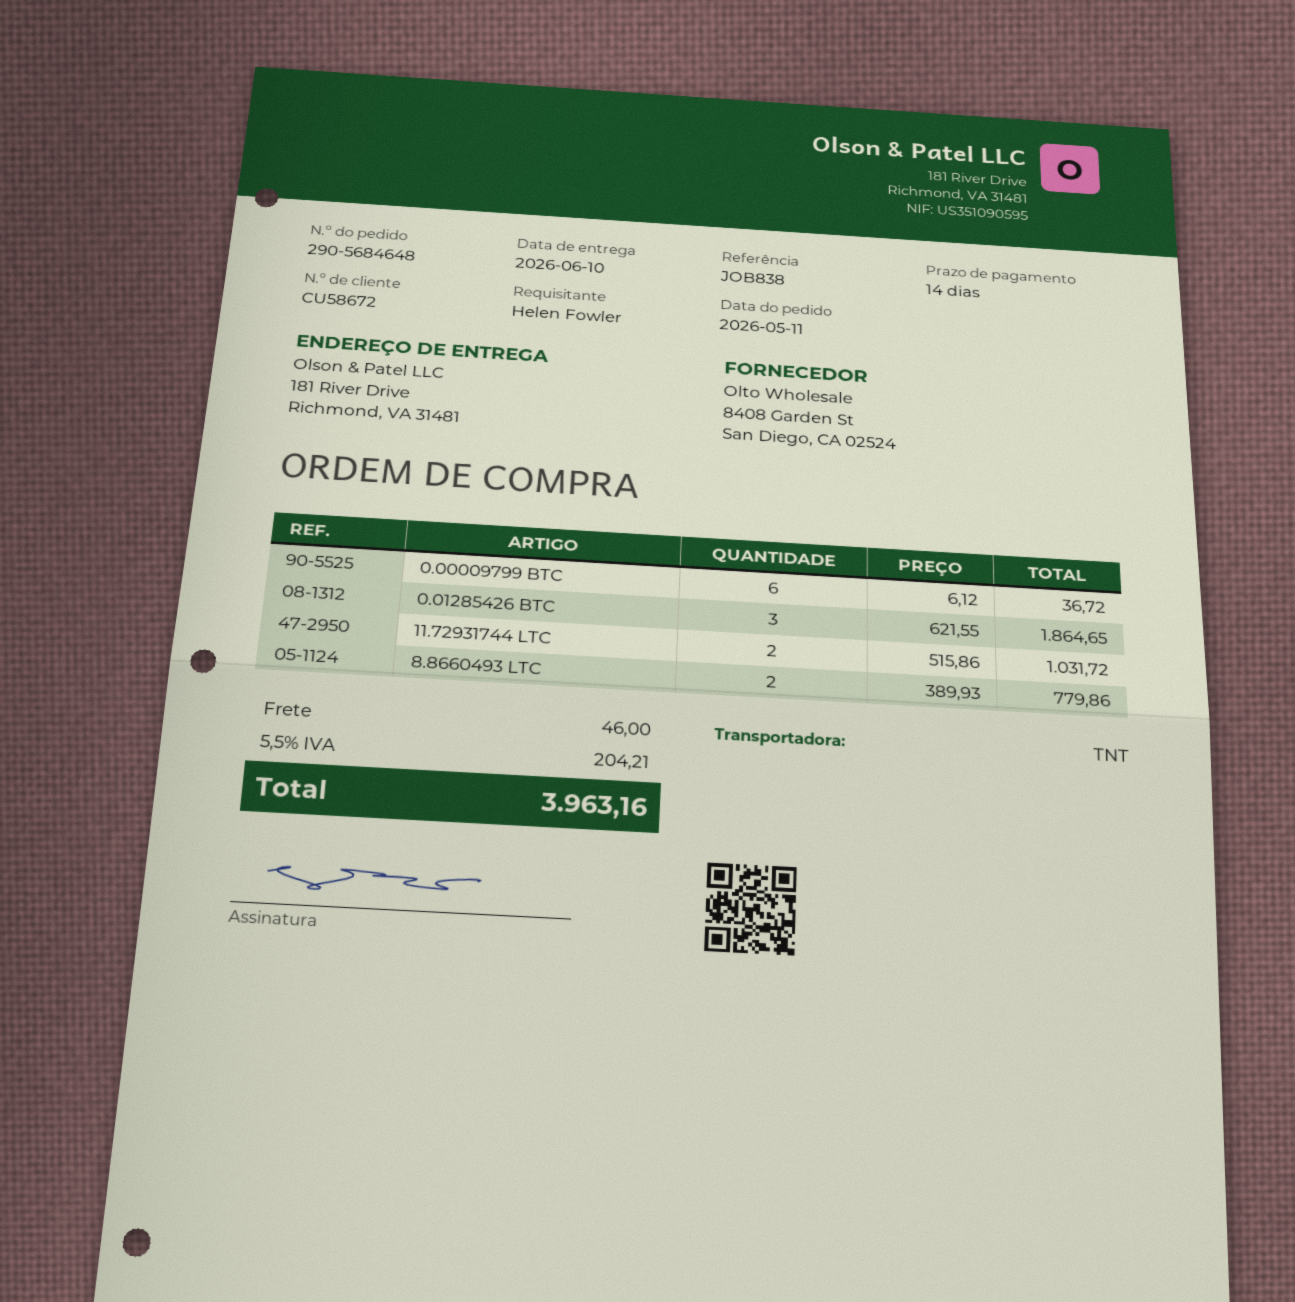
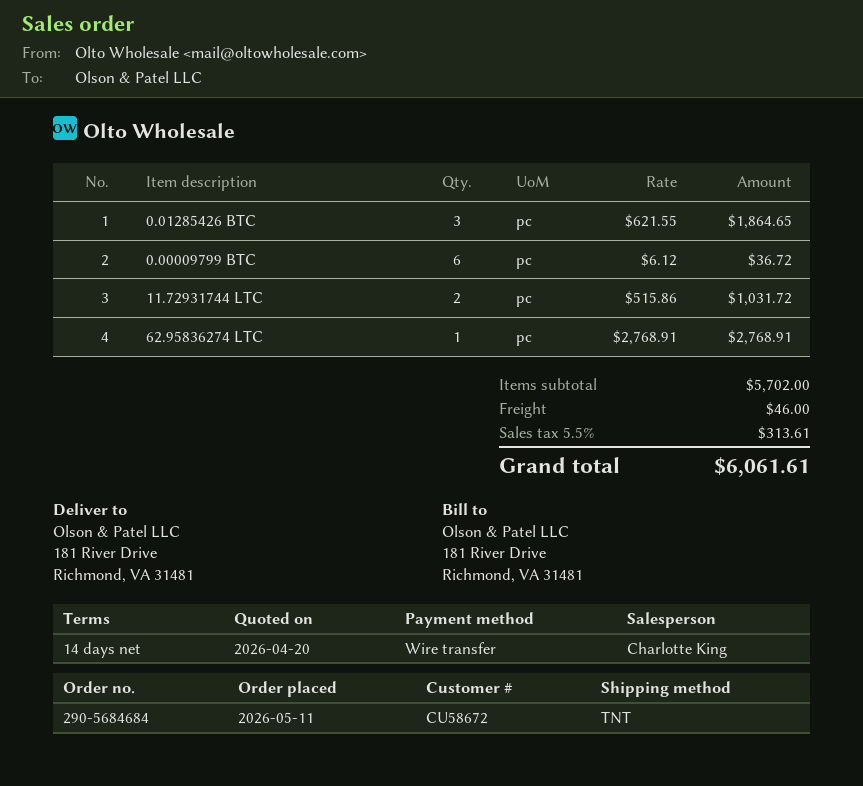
order number: 290-5684648 -> 290-5684684
8.8660493 LTC: 2 x 389.93 = 779.86 -> none
62.95836274 LTC: none -> 1 x 2768.91 = 2768.91
tax: 5.5% = 204.21 -> 5.5% = 313.61
total: 3963.16 -> 6061.61

